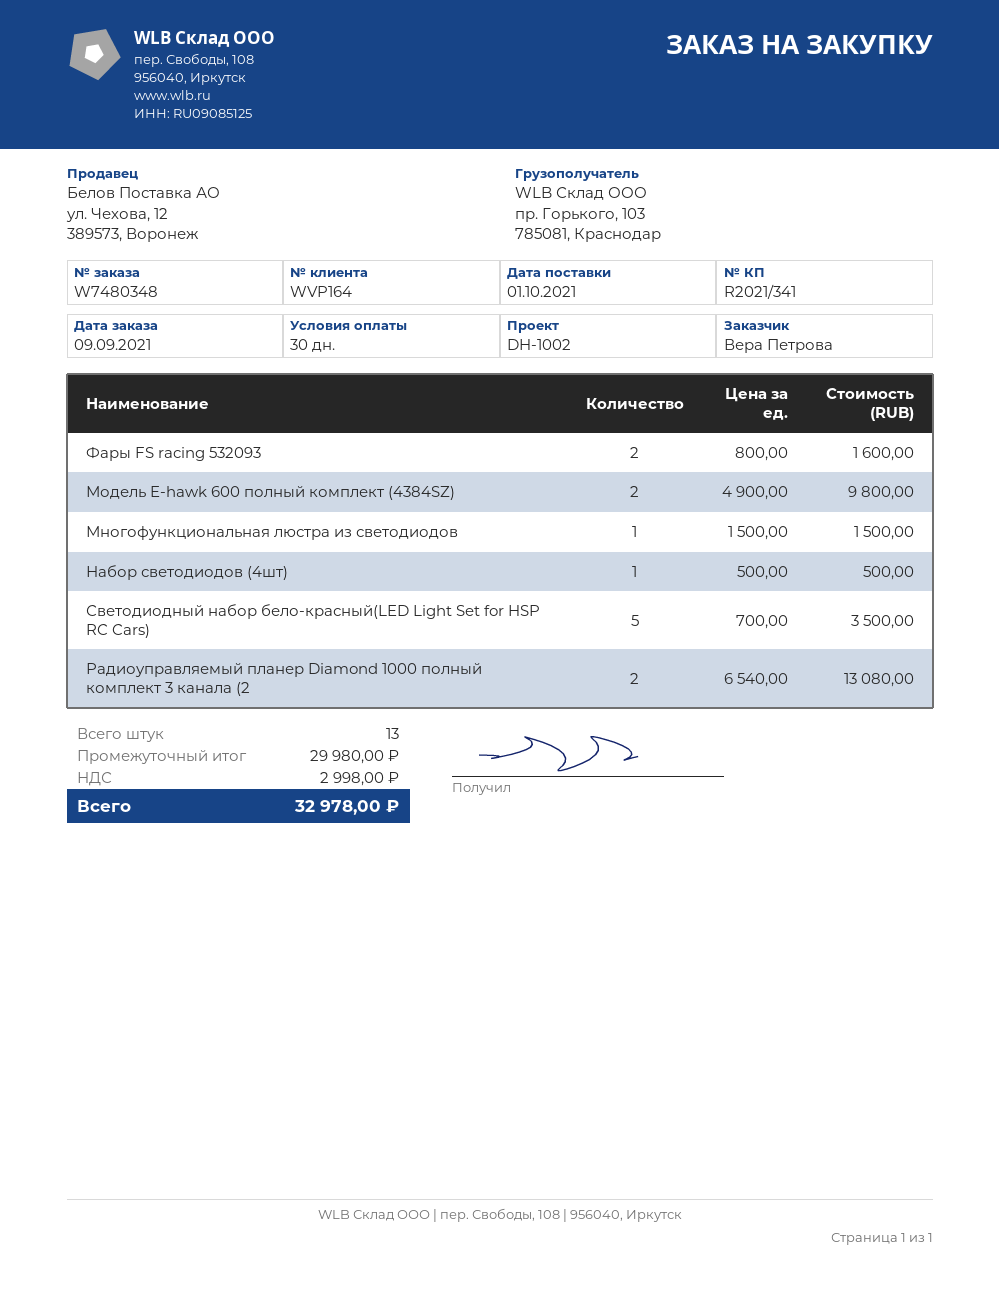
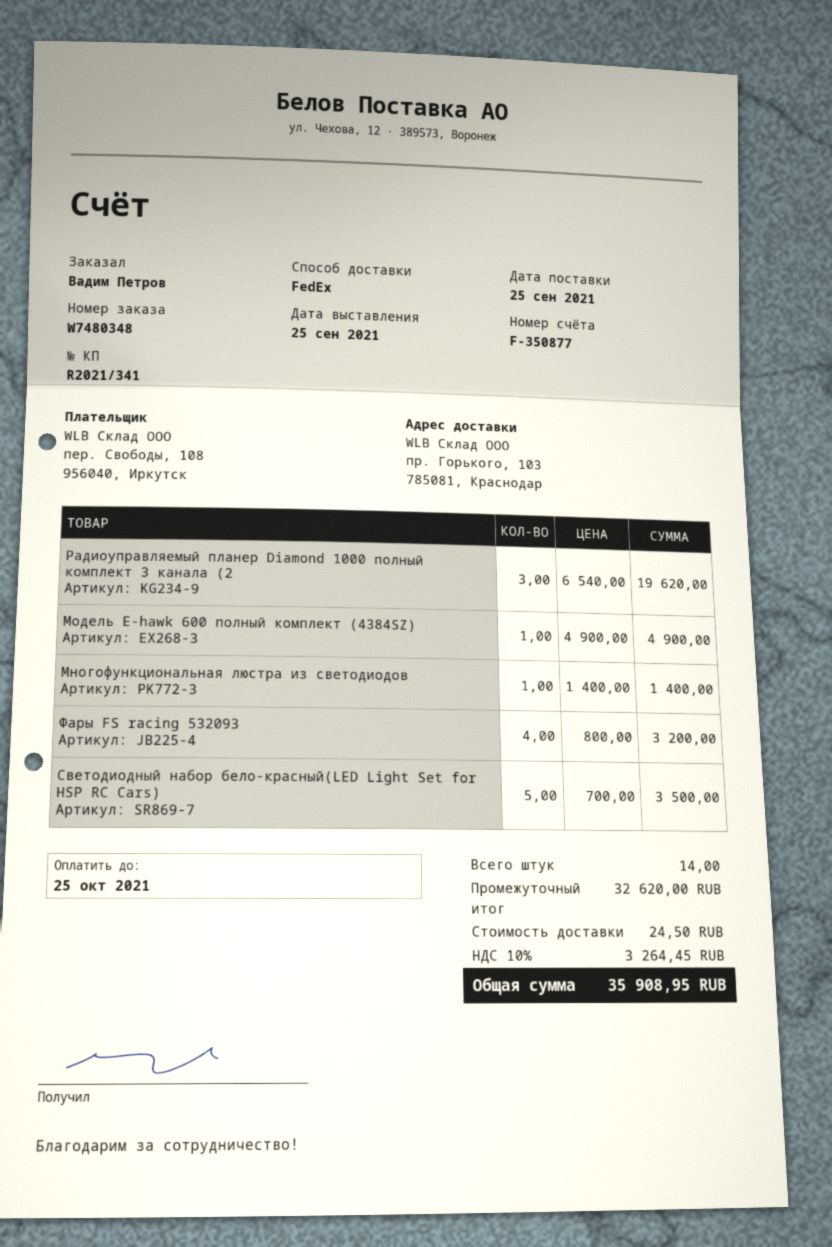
delivery date: 2021-10-01 -> 2021-09-25
ordered by: Вера Петрова -> Вадим Петров
Фары FS racing 532093: 2 x 800.00 = 1600.00 -> 4 x 800.00 = 3200.00
Модель E-hawk 600 полный комплект (4384SZ): 2 x 4900.00 = 9800.00 -> 1 x 4900.00 = 4900.00
Многофункциональная люстра из светодиодов: 1 x 1500.00 = 1500.00 -> 1 x 1400.00 = 1400.00
Набор светодиодов (4шт): 1 x 500.00 = 500.00 -> none
Радиоуправляемый планер Diamond 1000 полный комплект 3 канала (2: 2 x 6540.00 = 13080.00 -> 3 x 6540.00 = 19620.00
total quantity: 13 -> 14
subtotal: 29980.00 -> 32620.00
shipping: none -> 24.50
tax: 2998.00 -> 3264.45
total: 32978.00 -> 35908.95

